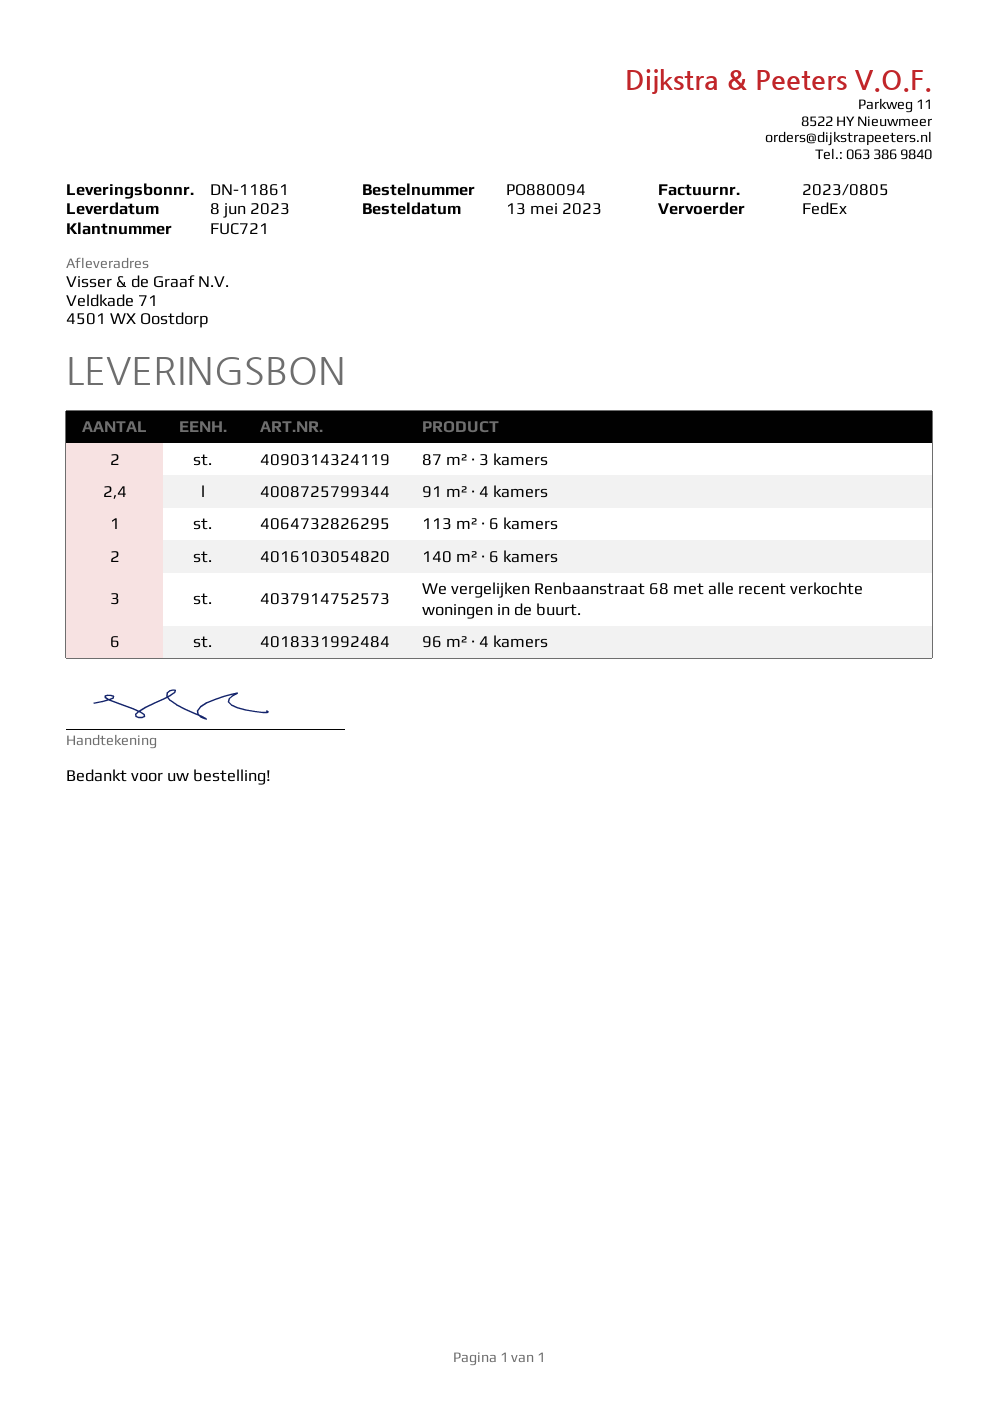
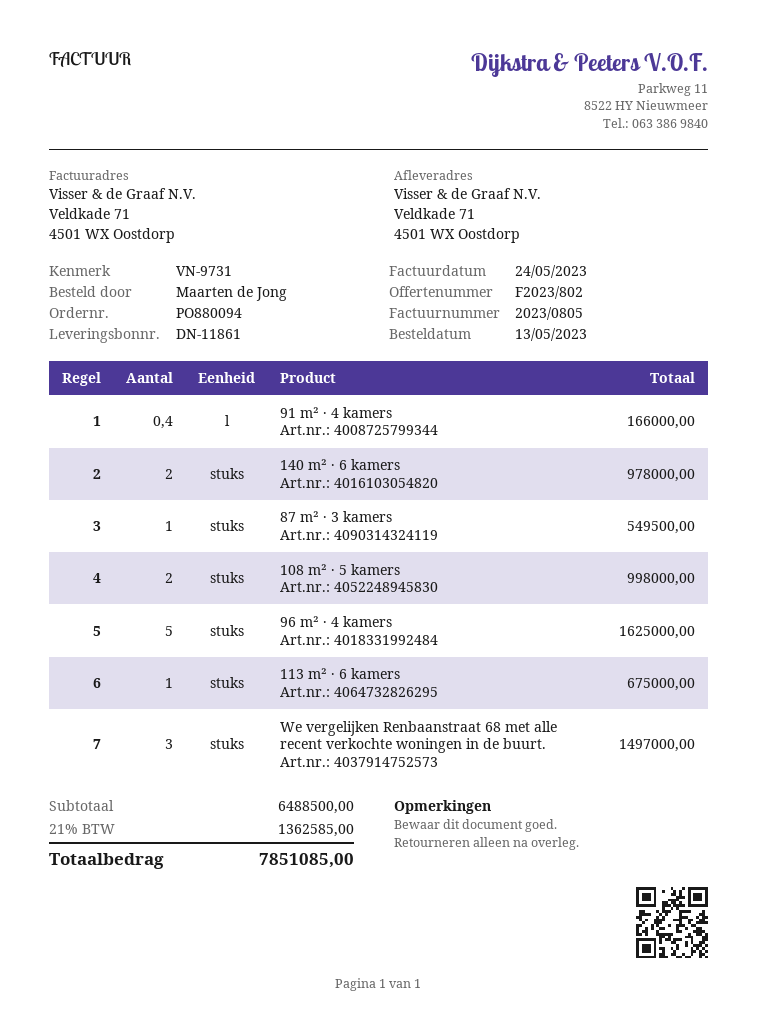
87 m² · 3 kamers: 2 -> 1
91 m² · 4 kamers: 2.4 -> 0.4
96 m² · 4 kamers: 6 -> 5
108 m² · 5 kamers: none -> 2

